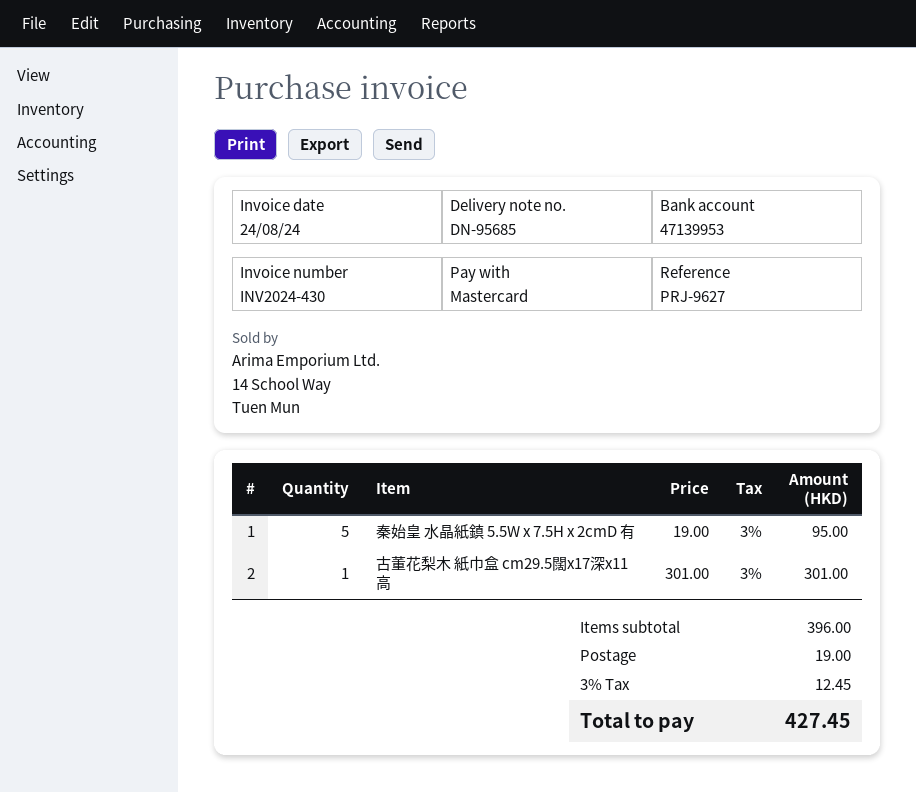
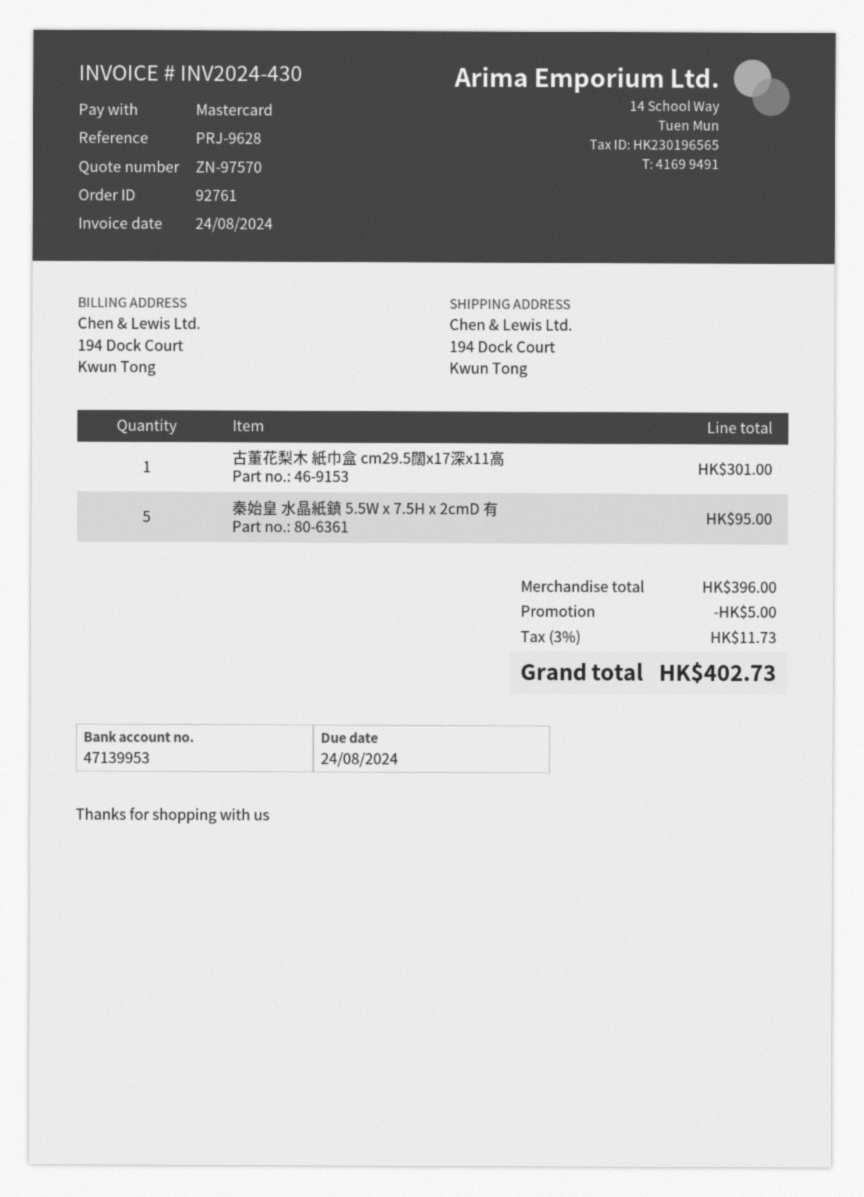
reference: PRJ-9627 -> PRJ-9628
discount: none -> 5.00
shipping: 19.00 -> none
tax: 3% = 12.45 -> 3% = 11.73
total: 427.45 -> 402.73

